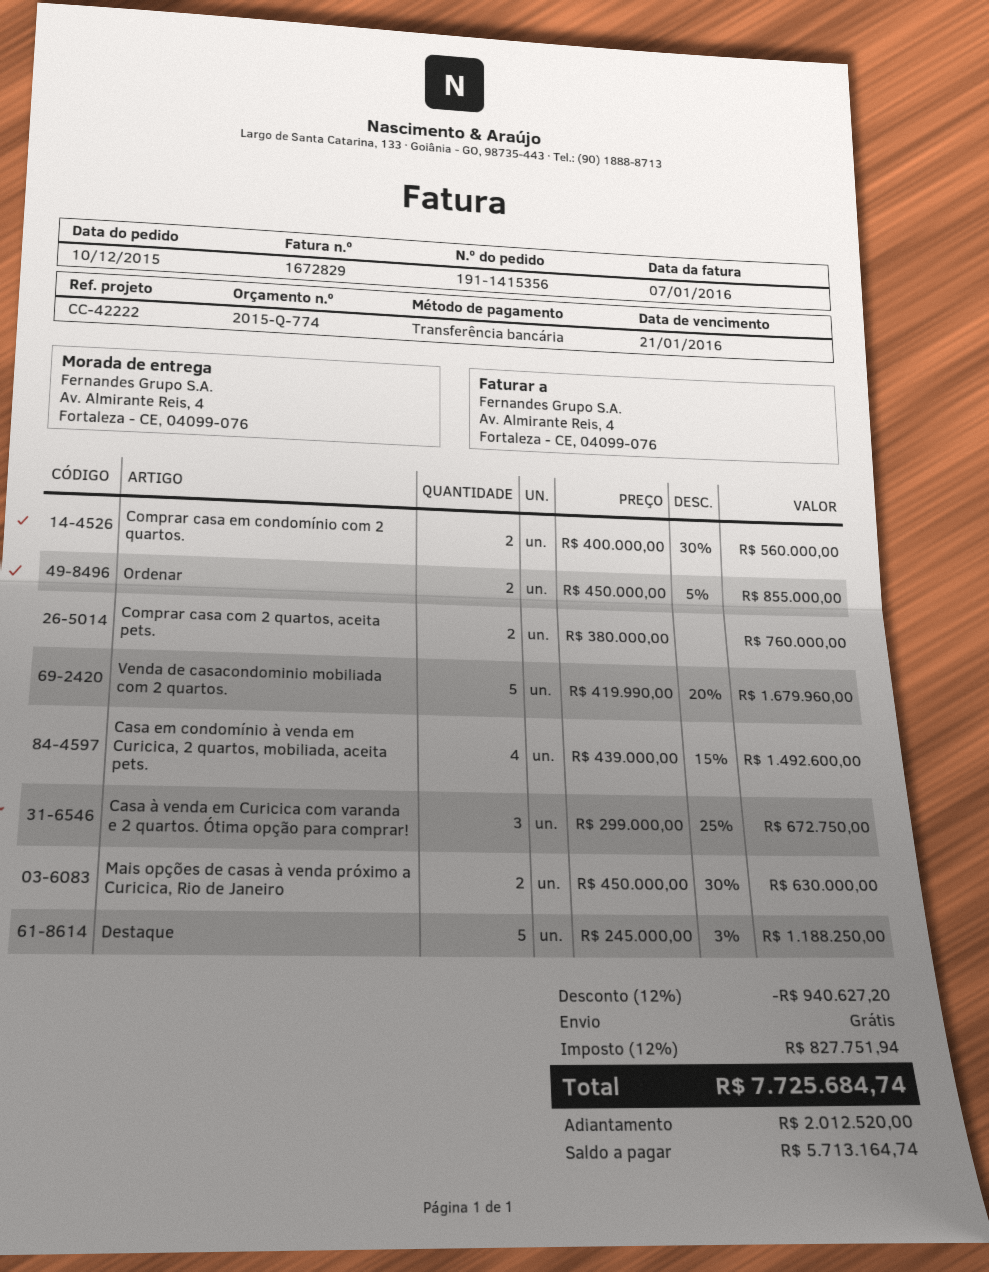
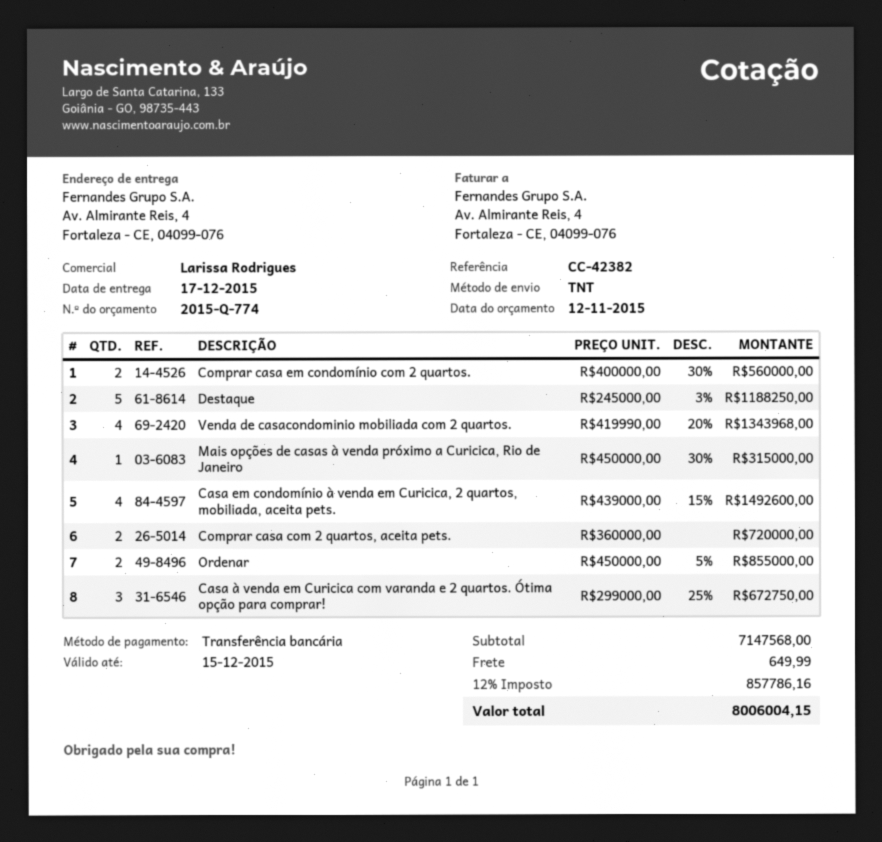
reference: CC-42222 -> CC-42382
Comprar casa com 2 quartos, aceita pets.: 2 x 380000.00 = 760000.00 -> 2 x 360000.00 = 720000.00
Venda de casacondominio mobiliada com 2 quartos.: 5 x 419990.00 - 20% = 1679960.00 -> 4 x 419990.00 - 20% = 1343968.00
Mais opções de casas à venda próximo a Curicica, Rio de Janeiro: 2 x 450000.00 - 30% = 630000.00 -> 1 x 450000.00 - 30% = 315000.00
discount: 12% = 940627.20 -> none
shipping: 0.00 -> 649.99
tax: 12% = 827751.94 -> 12% = 857786.16
total: 7725684.74 -> 8006004.15

